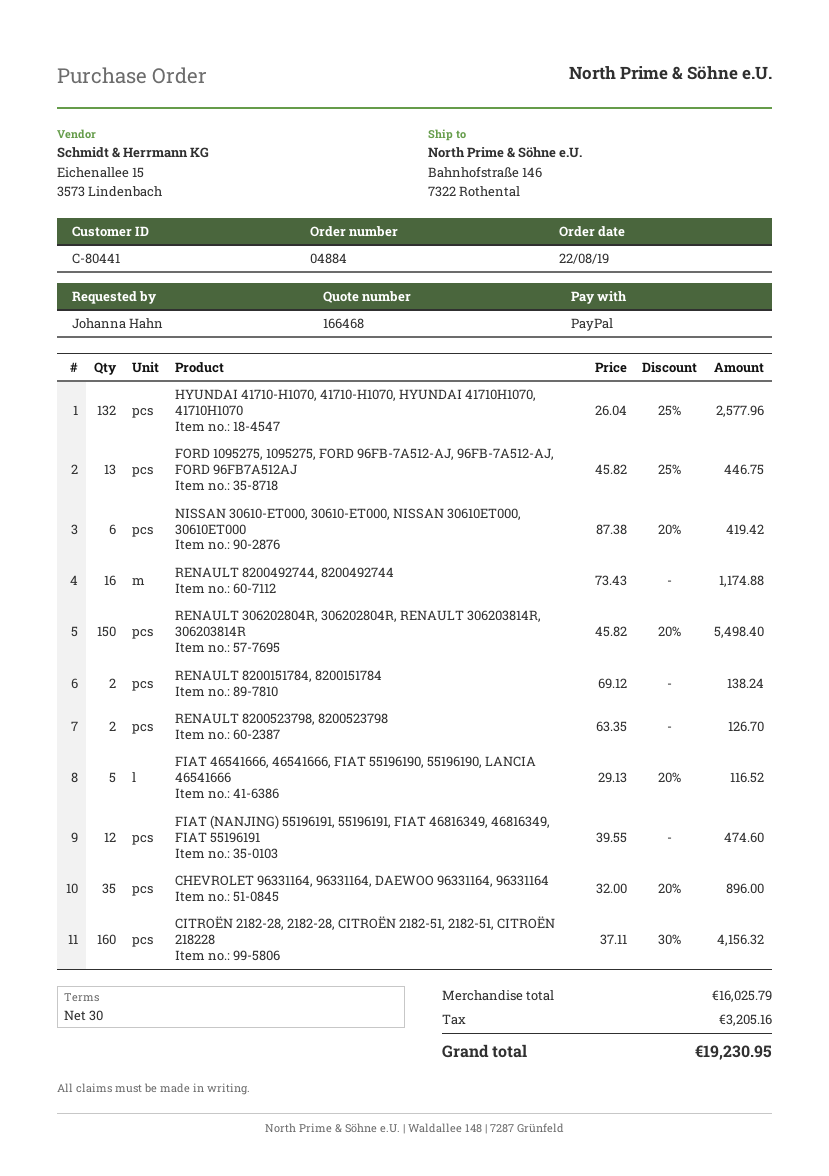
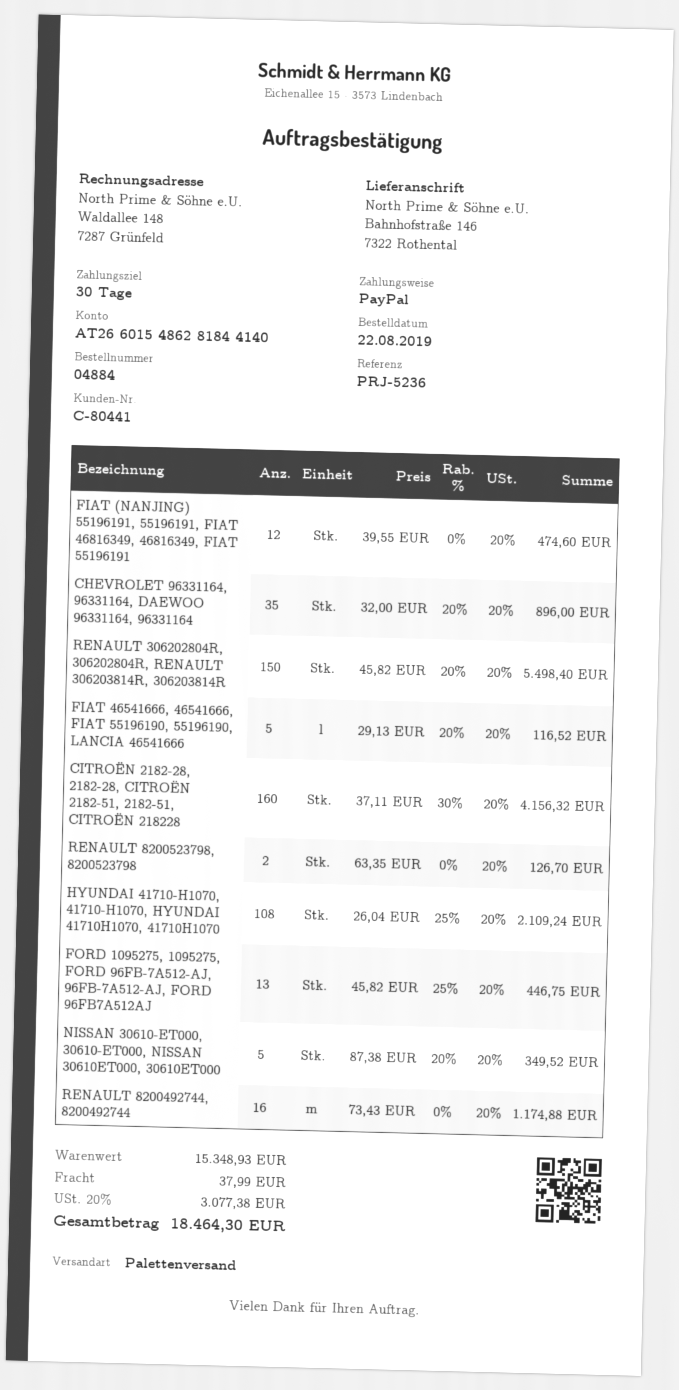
HYUNDAI 41710-H1070, 41710-H1070, HYUNDAI 41710H1070, 41710H1070: 132 x 26.04 - 25% = 2577.96 -> 108 x 26.04 - 25% = 2109.24
NISSAN 30610-ET000, 30610-ET000, NISSAN 30610ET000, 30610ET000: 6 x 87.38 - 20% = 419.42 -> 5 x 87.38 - 20% = 349.52
RENAULT 8200151784, 8200151784: 2 x 69.12 = 138.24 -> none
subtotal: 16025.79 -> 15348.93
shipping: none -> 37.99
tax: 3205.16 -> 3077.38
total: 19230.95 -> 18464.30

